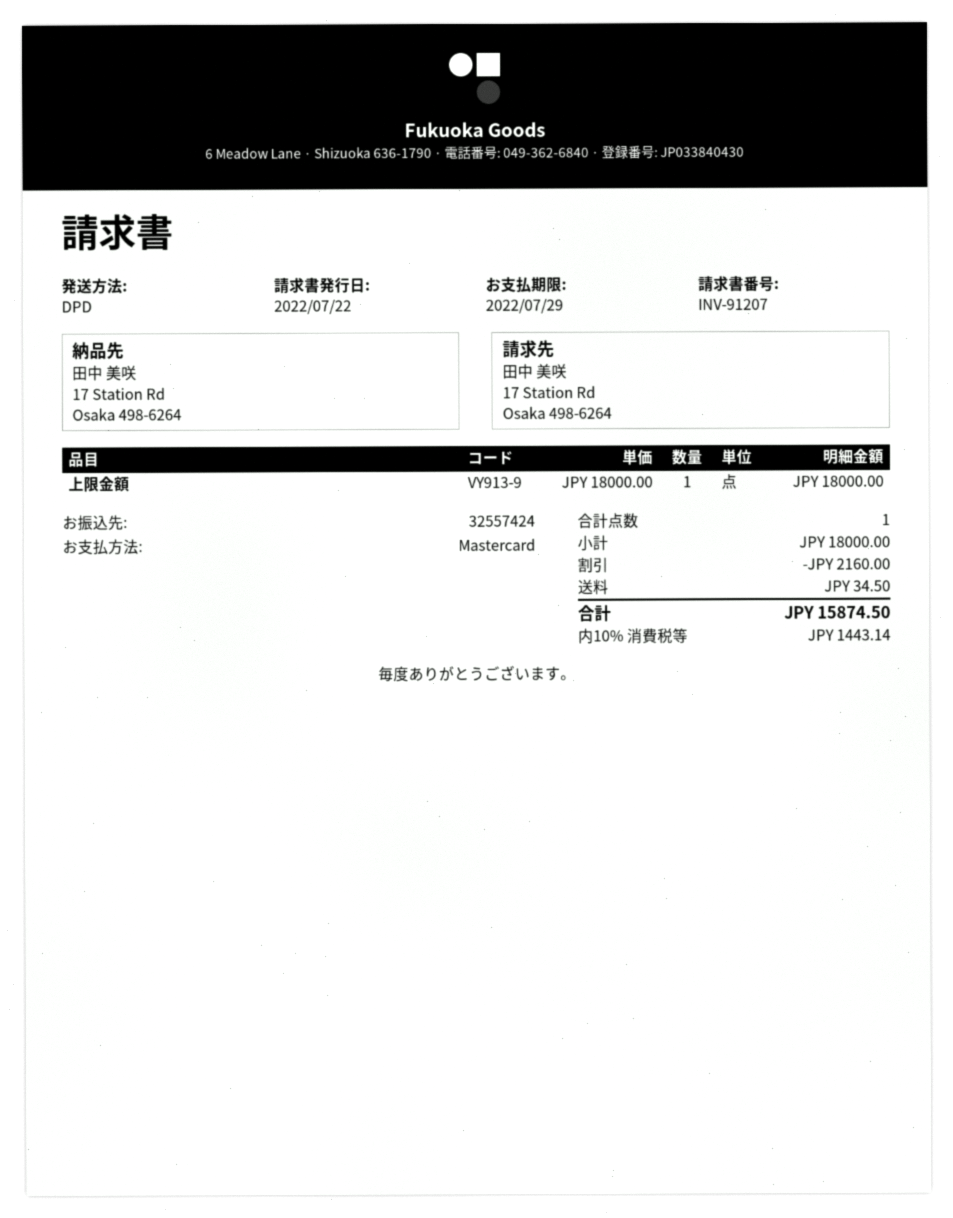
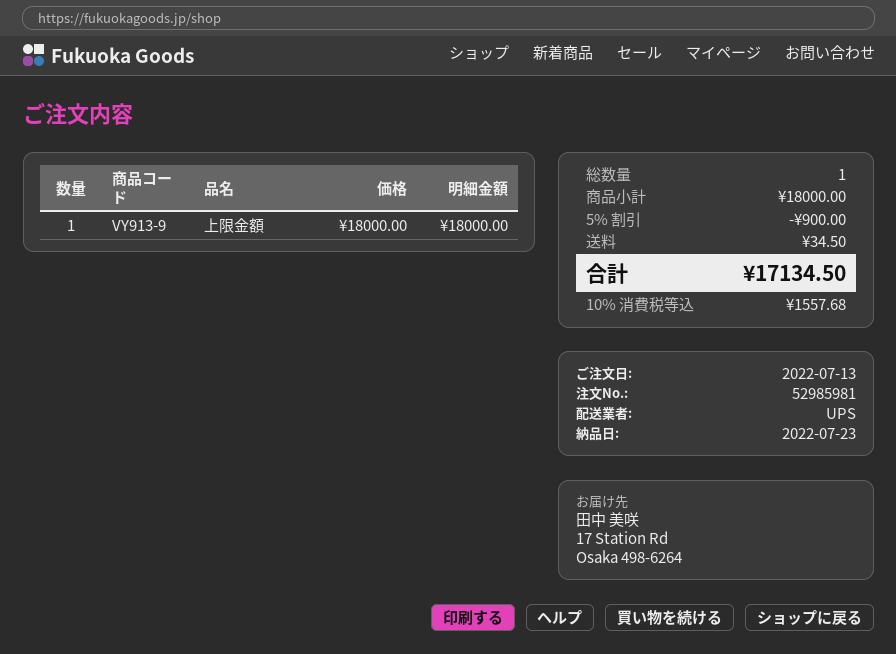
shipping method: DPD -> UPS
discount: 2160.00 -> 900.00
tax: 10% = 1443.14 -> 10% = 1557.68
total: 15874.50 -> 17134.50

